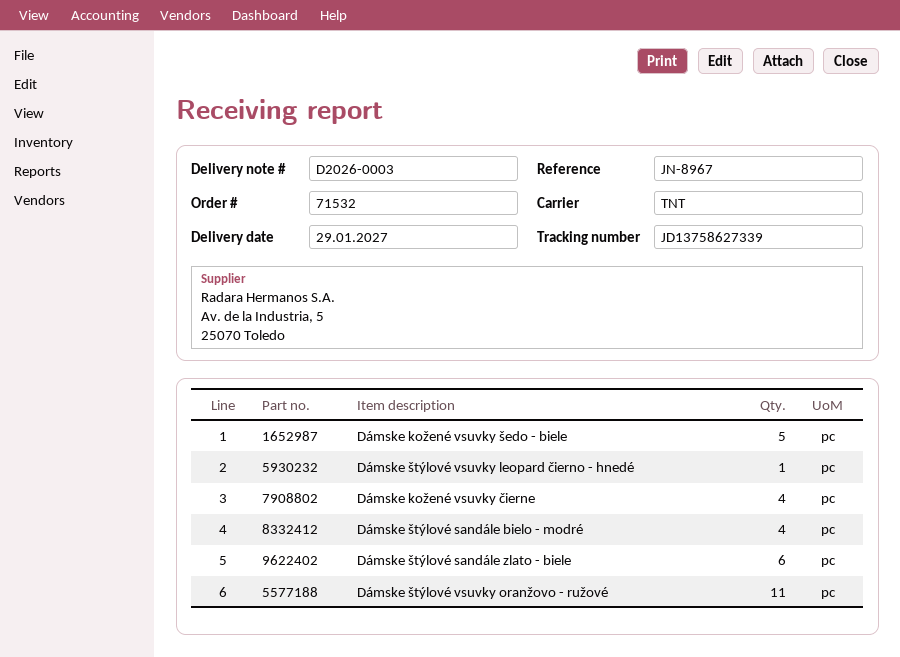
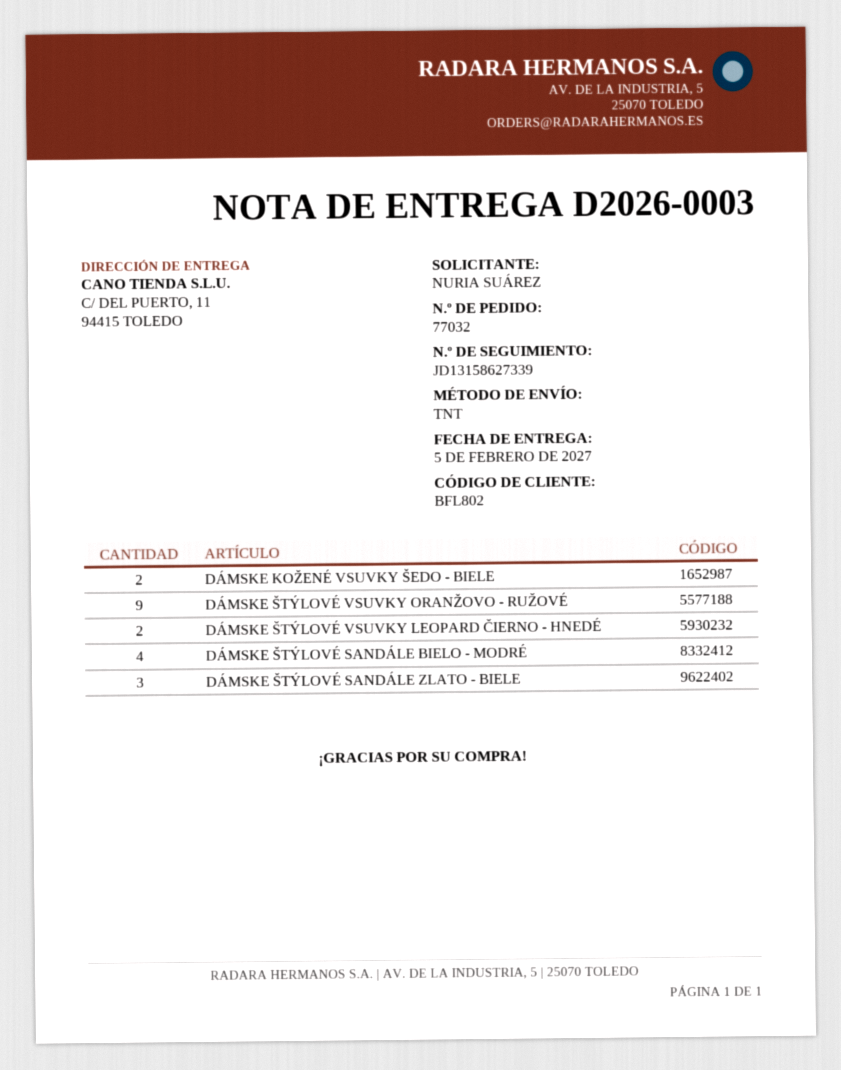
order number: 71532 -> 77032
delivery date: 2027-01-29 -> 2027-02-05
tracking number: JD13758627339 -> JD13158627339
Dámske kožené vsuvky šedo - biele: 5 -> 2
Dámske štýlové vsuvky leopard čierno - hnedé: 1 -> 2
Dámske kožené vsuvky čierne: 4 -> none
Dámske štýlové sandále zlato - biele: 6 -> 3
Dámske štýlové vsuvky oranžovo - ružové: 11 -> 9

